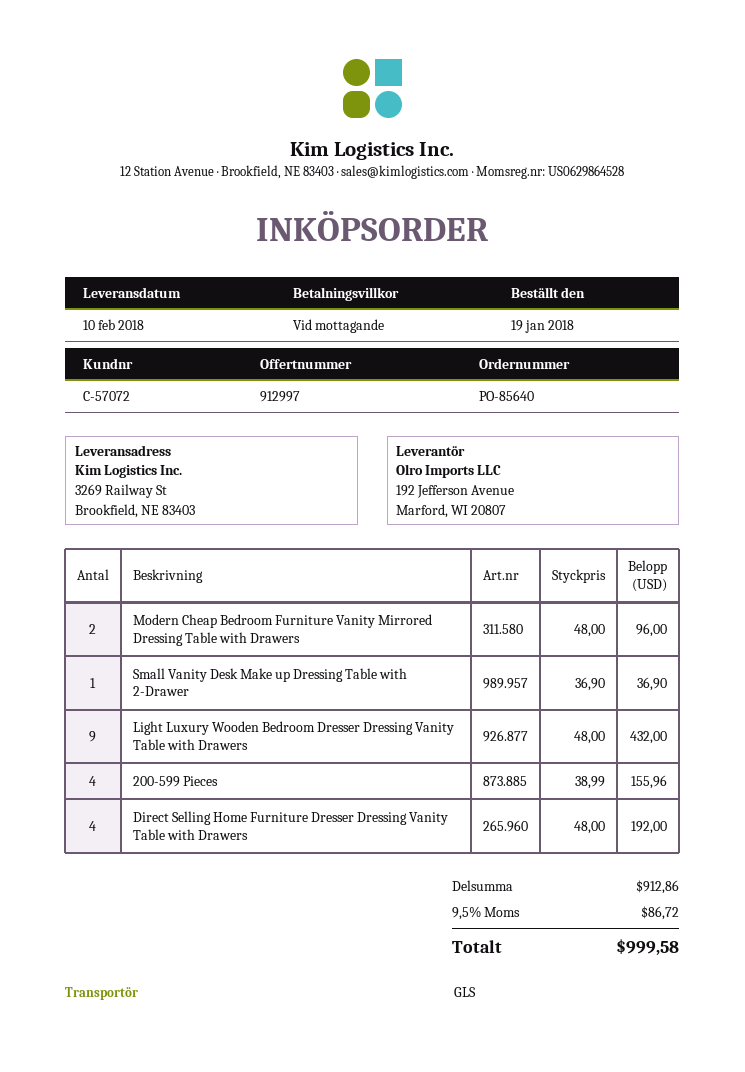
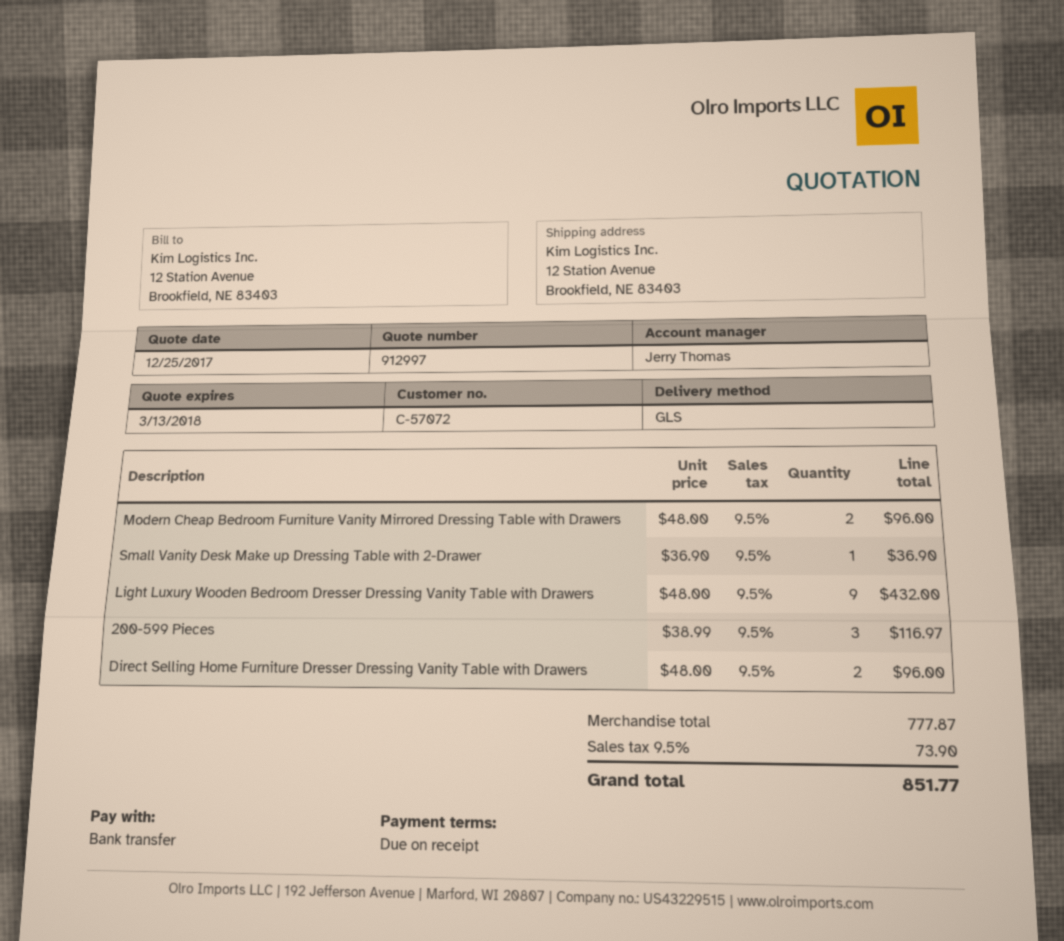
ship to: 3269 Railway St, Brookfield, NE 83403 -> 12 Station Avenue, Brookfield, NE 83403
200-599 Pieces: 4 x 38.99 = 155.96 -> 3 x 38.99 = 116.97
Direct Selling Home Furniture Dresser Dressing Vanity Table with Drawers: 4 x 48.00 = 192.00 -> 2 x 48.00 = 96.00
subtotal: 912.86 -> 777.87
tax: 9.5% = 86.72 -> 9.5% = 73.90
total: 999.58 -> 851.77

